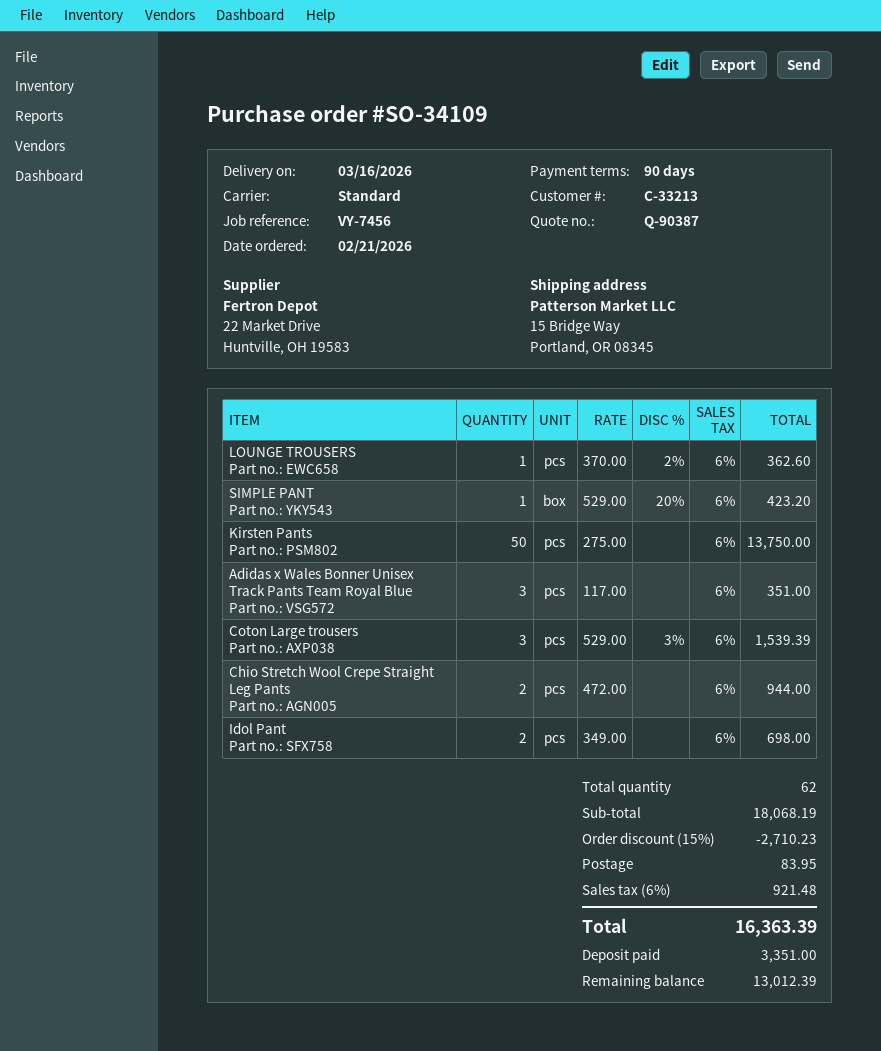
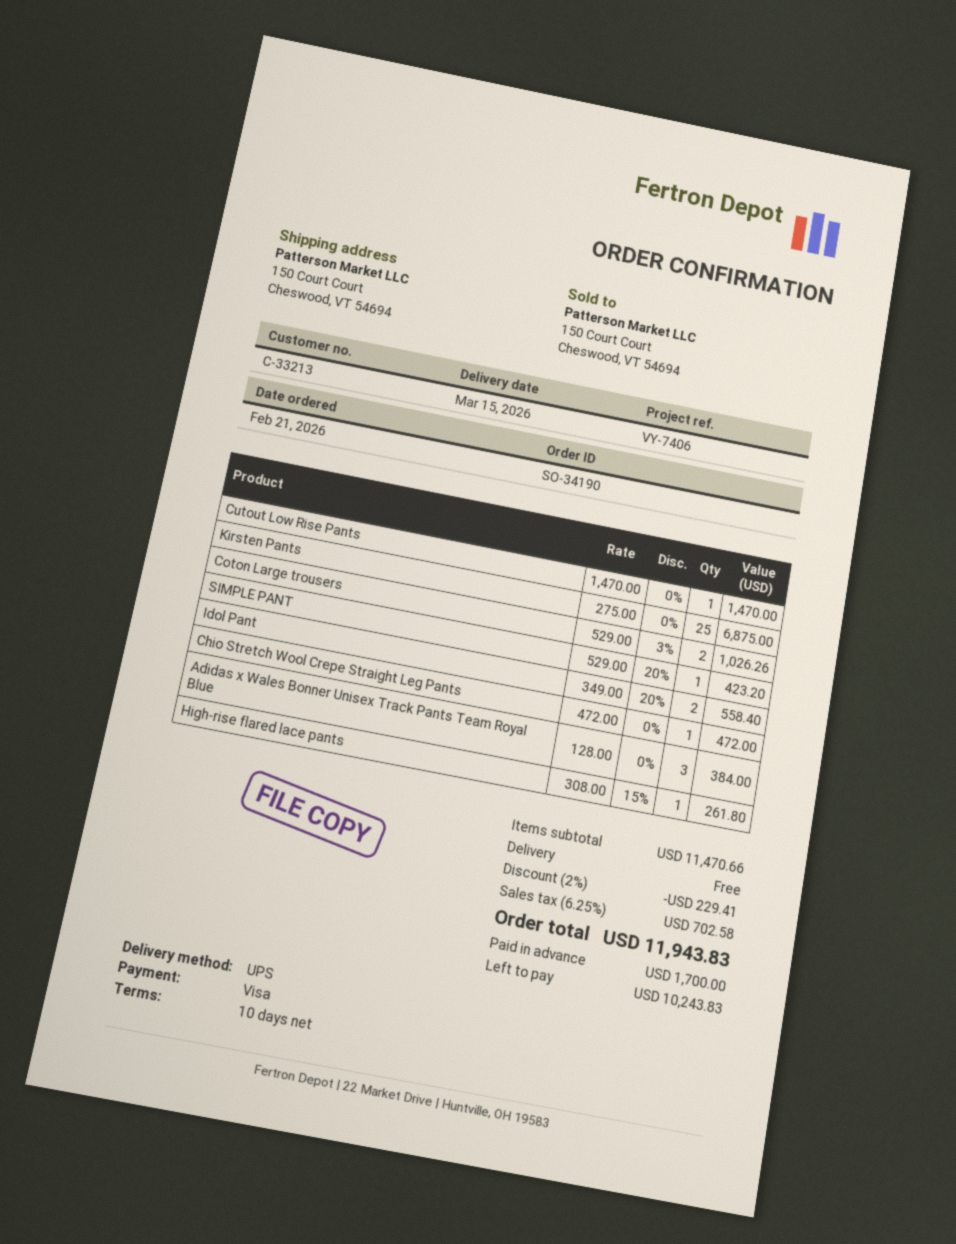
order number: SO-34109 -> SO-34190
delivery date: 2026-03-16 -> 2026-03-15
payment terms: 90 days -> 10 days
reference: VY-7456 -> VY-7406
shipping method: standard -> UPS
ship to: 15 Bridge Way, Portland, OR 08345 -> 150 Court Court, Cheswood, VT 54694
LOUNGE TROUSERS: 1 x 370.00 - 2% = 362.60 -> none
Kirsten Pants: 50 x 275.00 = 13750.00 -> 25 x 275.00 = 6875.00
Adidas x Wales Bonner Unisex Track Pants Team Royal Blue: 3 x 117.00 = 351.00 -> 3 x 128.00 = 384.00
Coton Large trousers: 3 x 529.00 - 3% = 1539.39 -> 2 x 529.00 - 3% = 1026.26
Chio Stretch Wool Crepe Straight Leg Pants: 2 x 472.00 = 944.00 -> 1 x 472.00 = 472.00
Idol Pant: 2 x 349.00 = 698.00 -> 2 x 349.00 - 20% = 558.40
Cutout Low Rise Pants: none -> 1 x 1470.00 = 1470.00
High-rise flared lace pants: none -> 1 x 308.00 - 15% = 261.80
subtotal: 18068.19 -> 11470.66
discount: 15% = 2710.23 -> 2% = 229.41
shipping: 83.95 -> 0.00
tax: 6% = 921.48 -> 6.25% = 702.58
total: 16363.39 -> 11943.83
deposit: 3351.00 -> 1700.00
balance: 13012.39 -> 10243.83

